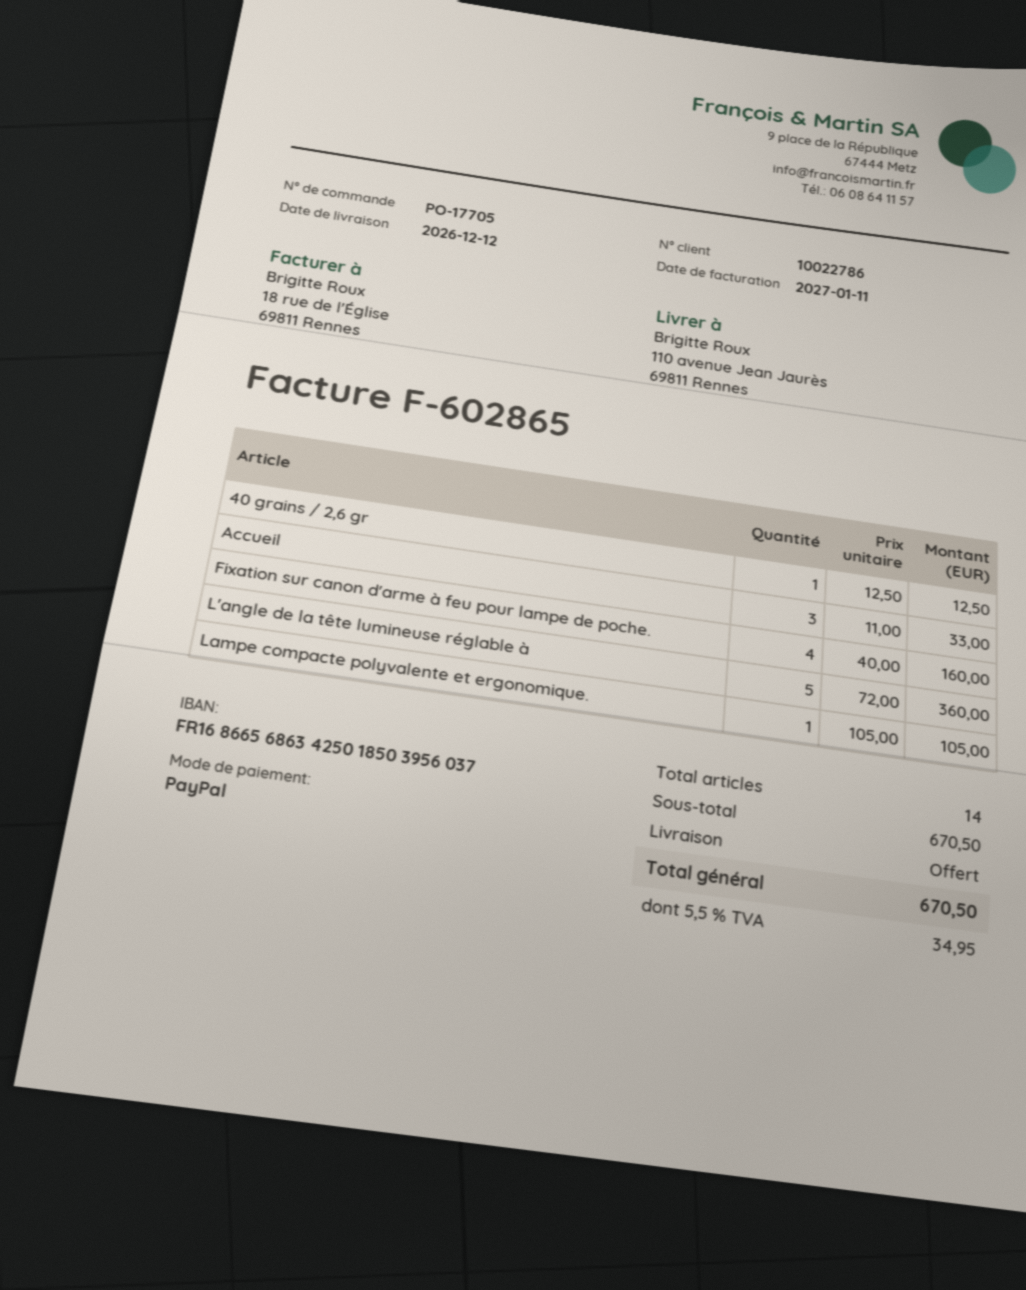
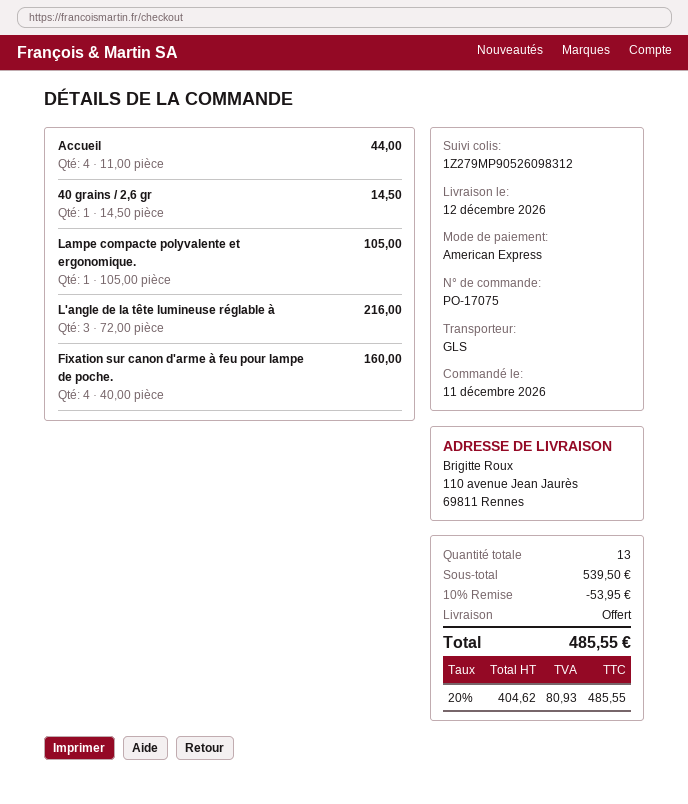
order number: PO-17705 -> PO-17075
payment method: PayPal -> American Express
40 grains / 2,6 gr: 1 x 12.50 = 12.50 -> 1 x 14.50 = 14.50
Accueil: 3 x 11.00 = 33.00 -> 4 x 11.00 = 44.00
L'angle de la tête lumineuse réglable à: 5 x 72.00 = 360.00 -> 3 x 72.00 = 216.00
total quantity: 14 -> 13
subtotal: 670.50 -> 539.50
discount: none -> 10% = 53.95
tax: 5.5% = 34.95 -> 20% = 80.93
total: 670.50 -> 485.55

